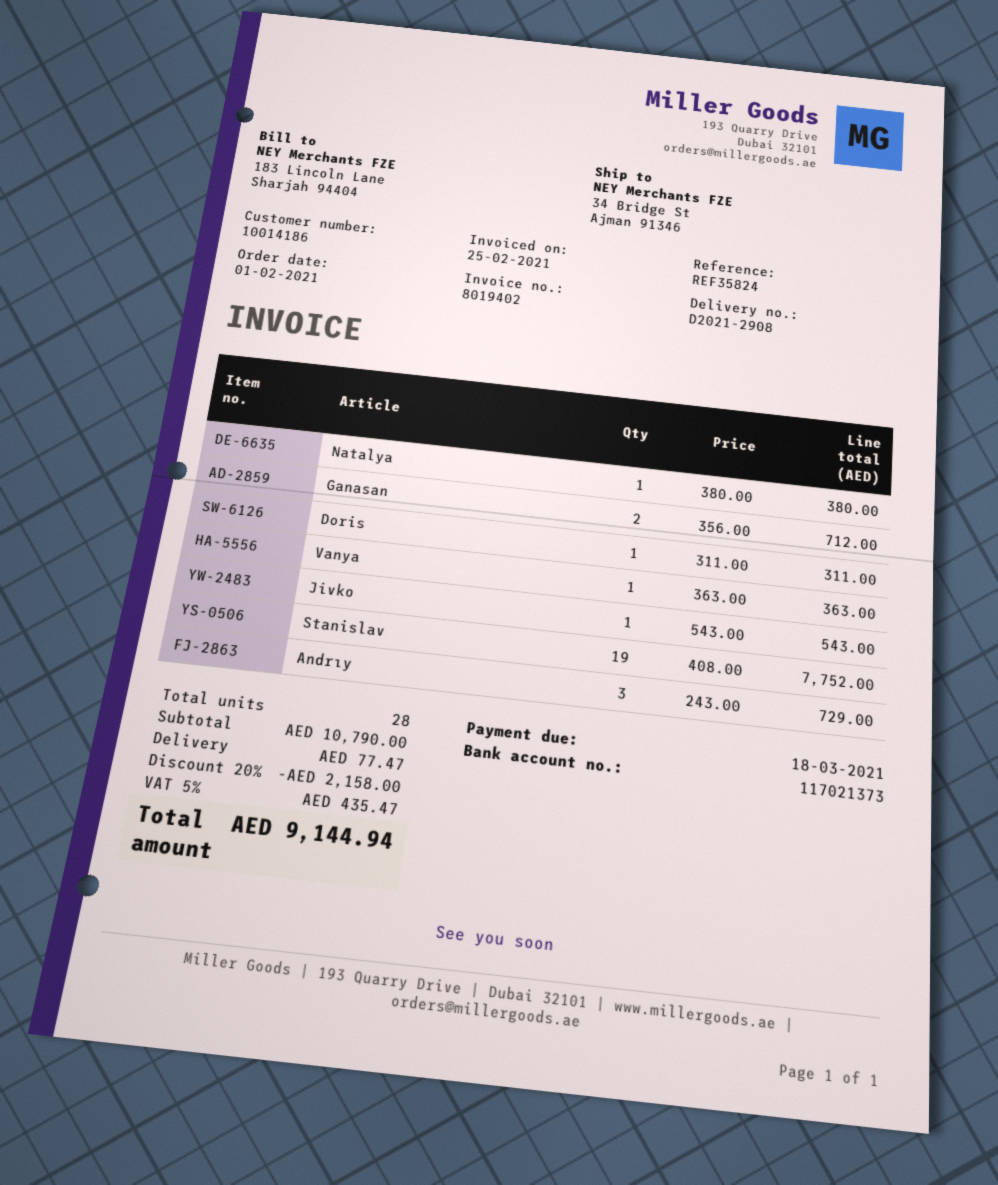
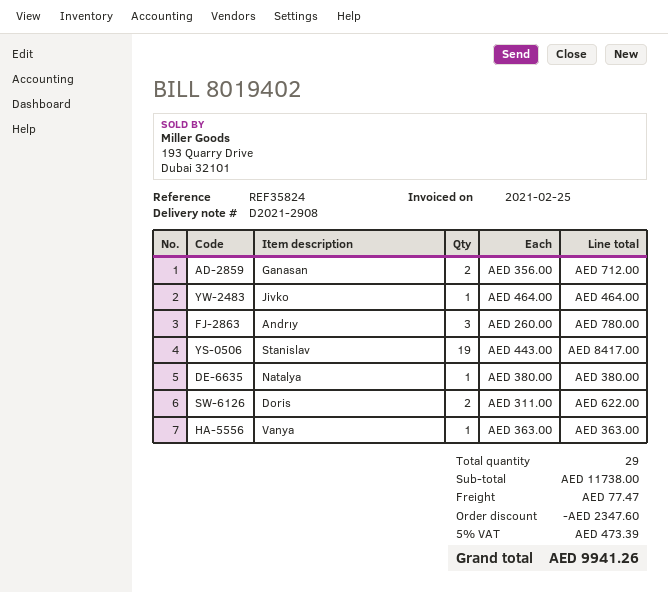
Doris: 1 x 311.00 = 311.00 -> 2 x 311.00 = 622.00
Jivko: 1 x 543.00 = 543.00 -> 1 x 464.00 = 464.00
Stanislav: 19 x 408.00 = 7752.00 -> 19 x 443.00 = 8417.00
Andrıy: 3 x 243.00 = 729.00 -> 3 x 260.00 = 780.00
total quantity: 28 -> 29
subtotal: 10790.00 -> 11738.00
discount: 2158.00 -> 2347.60
tax: 5% = 435.47 -> 5% = 473.39
total: 9144.94 -> 9941.26

